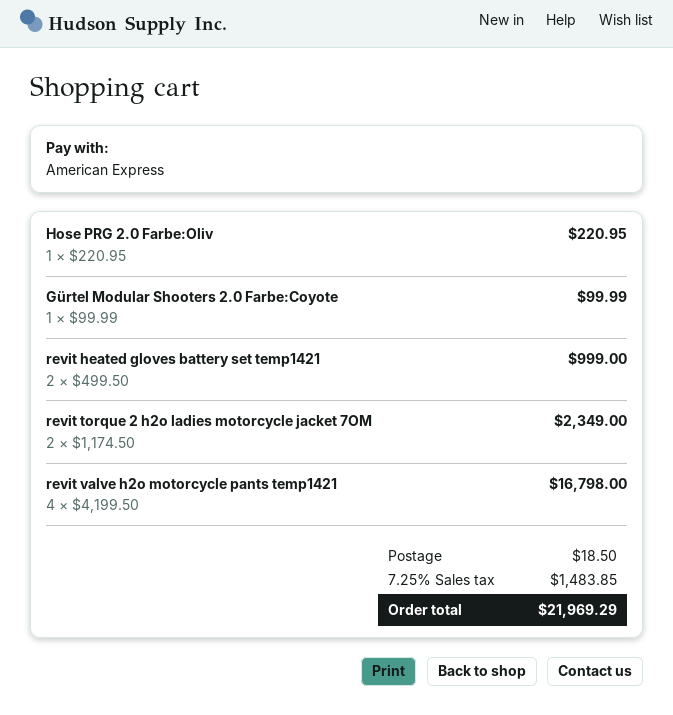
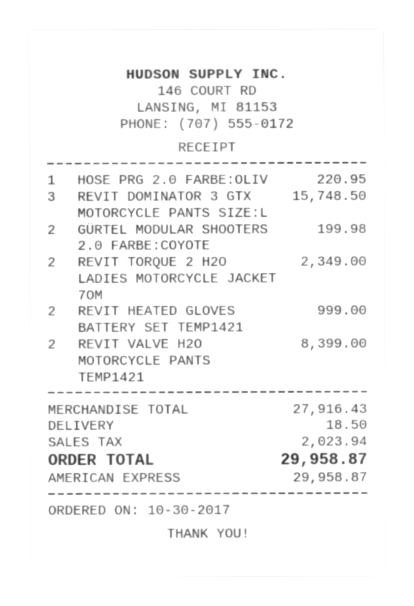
Gürtel Modular Shooters 2.0 Farbe:Coyote: 1 for 99.99 -> 2 for 199.98
revit valve h2o motorcycle pants temp1421: 4 for 16798.00 -> 2 for 8399.00
REVIT DOMINATOR 3 GTX MOTORCYCLE PANTS SIZE:L: none -> 3 for 15748.50
tax: 1483.85 -> 2023.94
total: 21969.29 -> 29958.87

